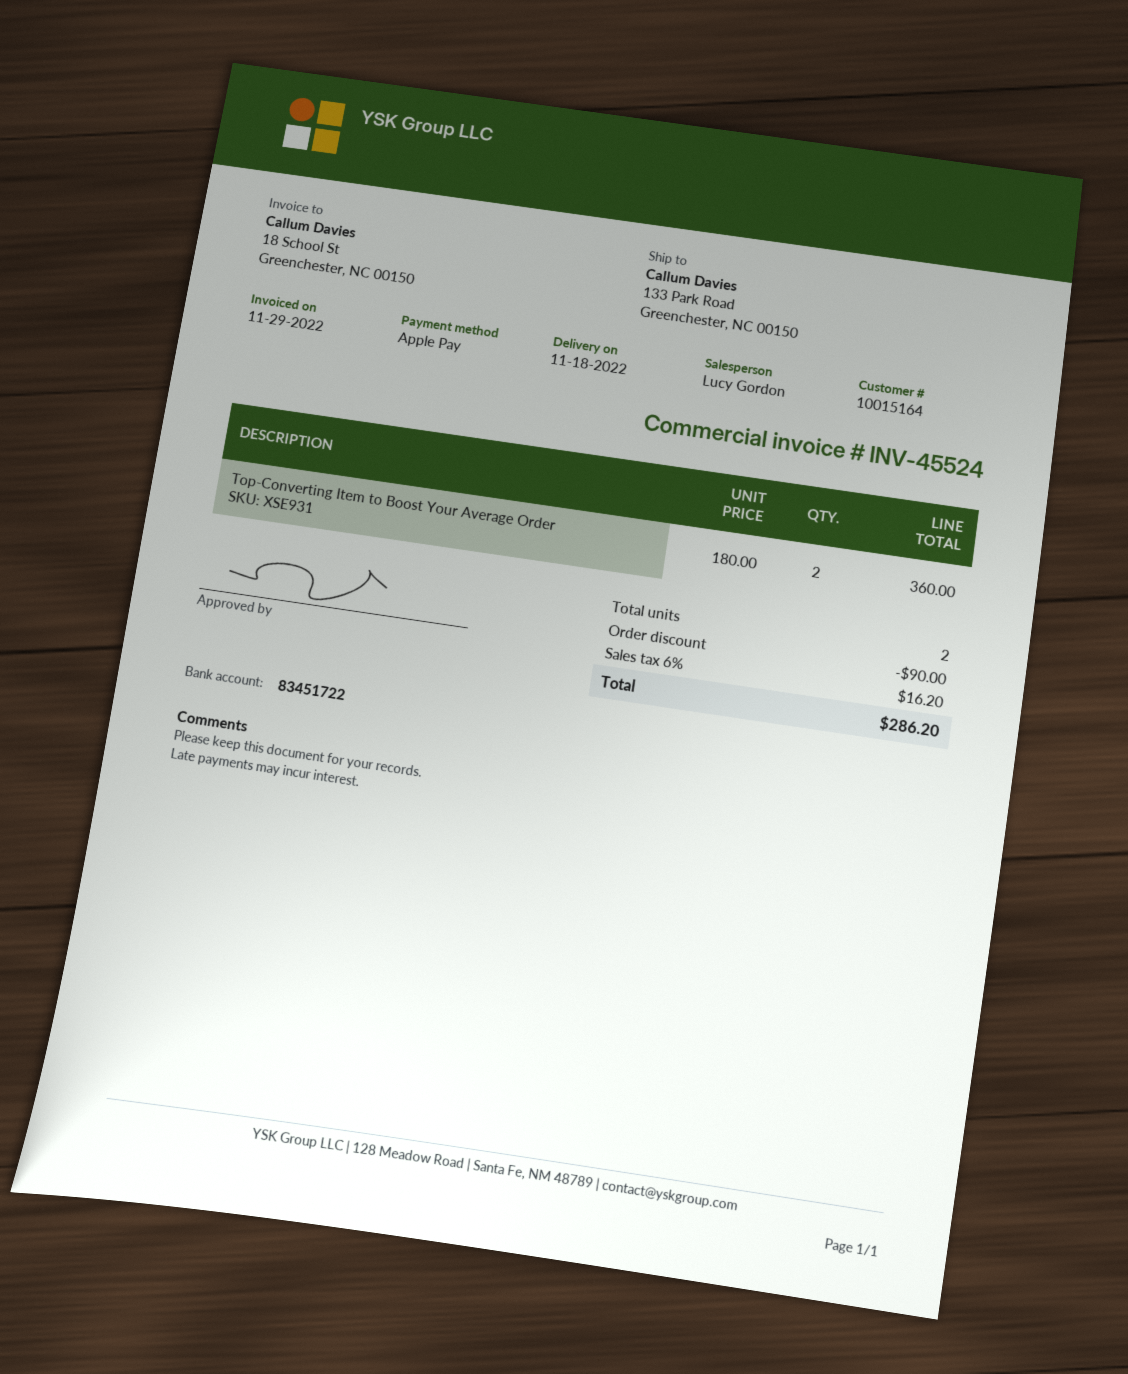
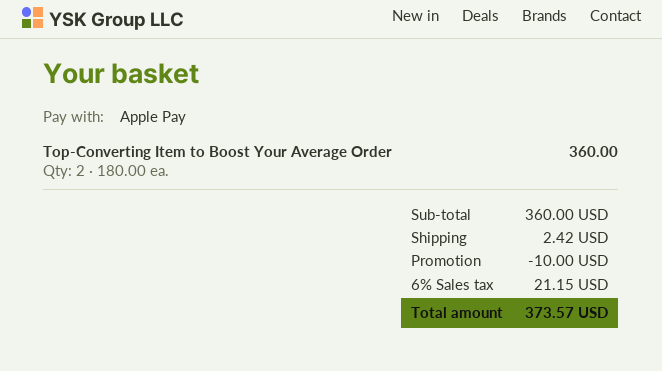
discount: 90.00 -> 10.00
shipping: none -> 2.42
tax: 6% = 16.20 -> 6% = 21.15
total: 286.20 -> 373.57

